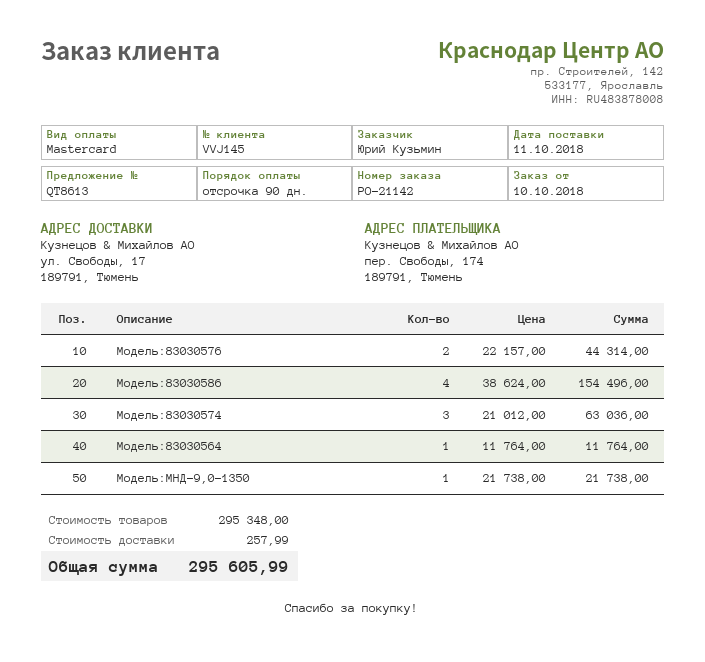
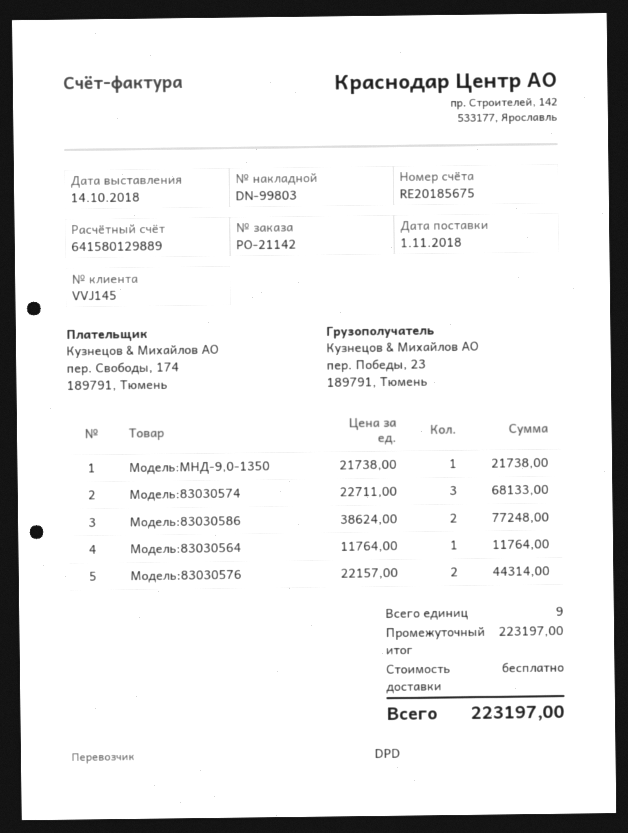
delivery date: 2018-10-11 -> 2018-11-01
ship to: ул. Свободы, 17, 189791, Тюмень -> пер. Победы, 23, 189791, Тюмень
Модель:83030586: 4 x 38624.00 = 154496.00 -> 2 x 38624.00 = 77248.00
Модель:83030574: 3 x 21012.00 = 63036.00 -> 3 x 22711.00 = 68133.00
subtotal: 295348.00 -> 223197.00
shipping: 257.99 -> 0.00
total: 295605.99 -> 223197.00

